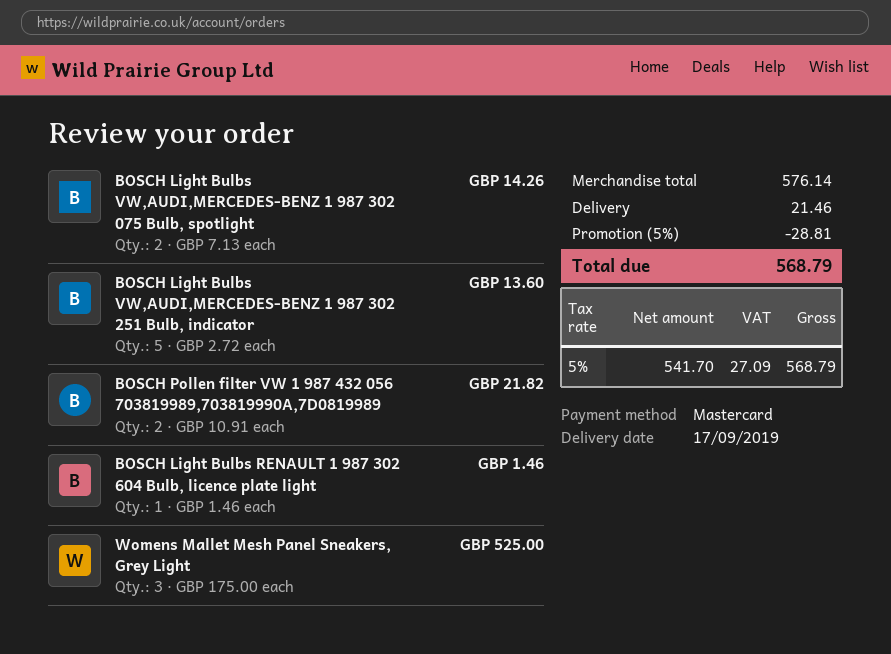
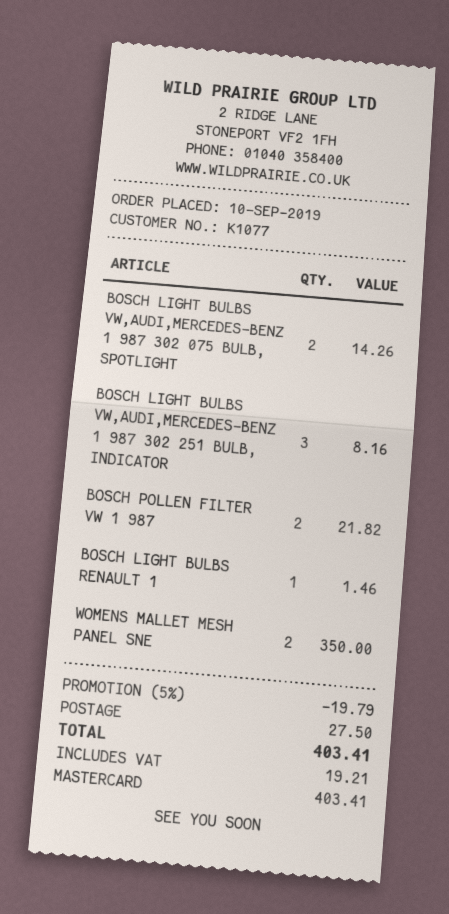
BOSCH Light Bulbs VW,AUDI,MERCEDES-BENZ 1 987 302 251 Bulb, indicator: 5 for 13.60 -> 3 for 8.16
Womens Mallet Mesh Panel Sneakers, Grey Light: 3 for 525.00 -> 2 for 350.00
discount: 5% = 28.81 -> 5% = 19.79
shipping: 21.46 -> 27.50
tax: 27.09 -> 19.21
total: 568.79 -> 403.41

